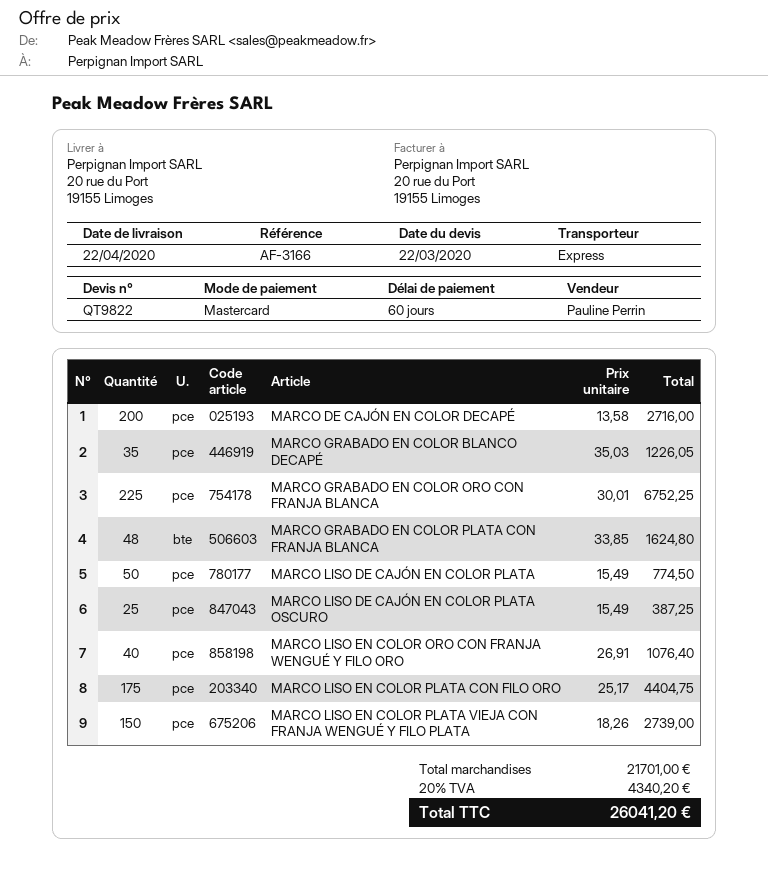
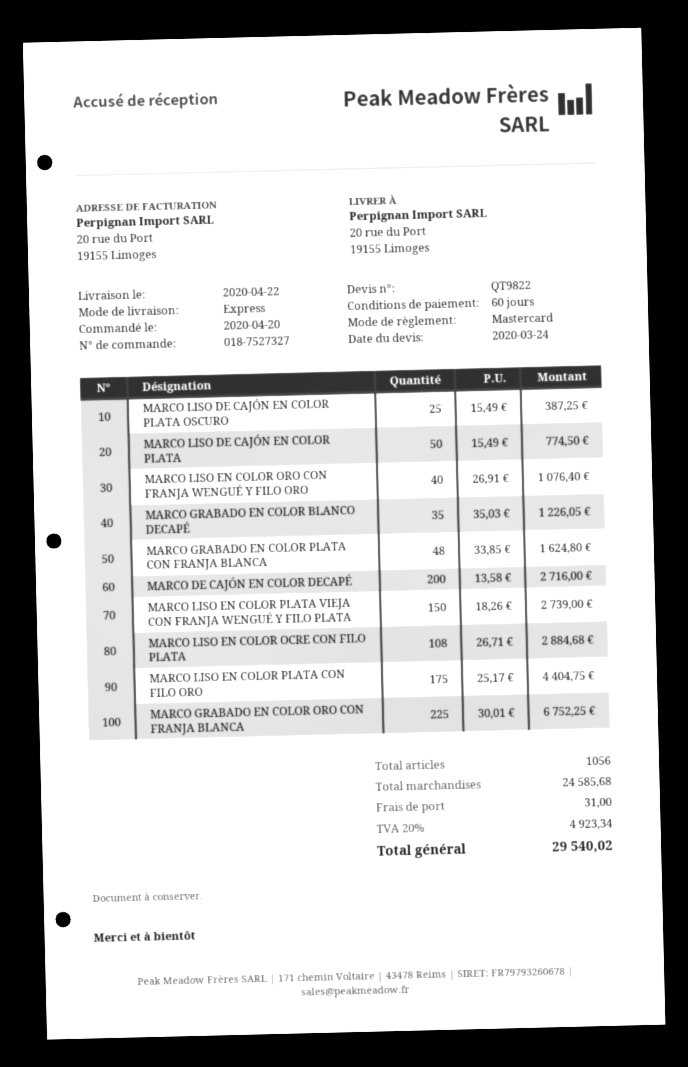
quote date: 2020-03-22 -> 2020-03-24
MARCO LISO EN COLOR OCRE CON FILO PLATA: none -> 108 x 26.71 = 2884.68
subtotal: 21701.00 -> 24585.68
shipping: none -> 31.00
tax: 20% = 4340.20 -> 20% = 4923.34
total: 26041.20 -> 29540.02

